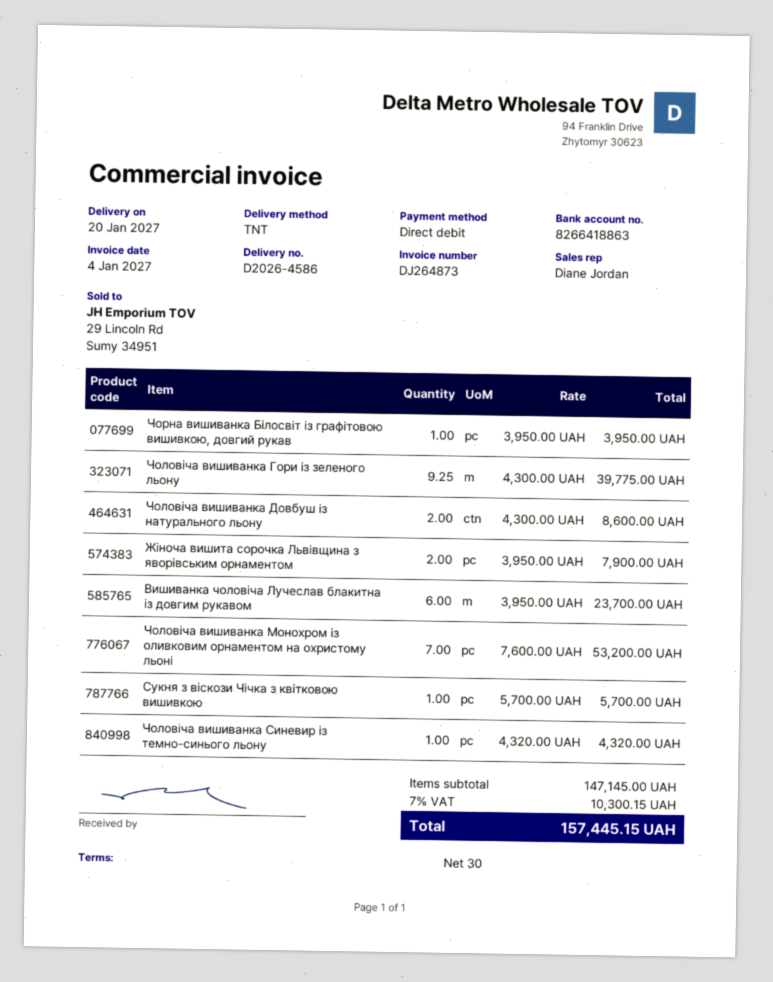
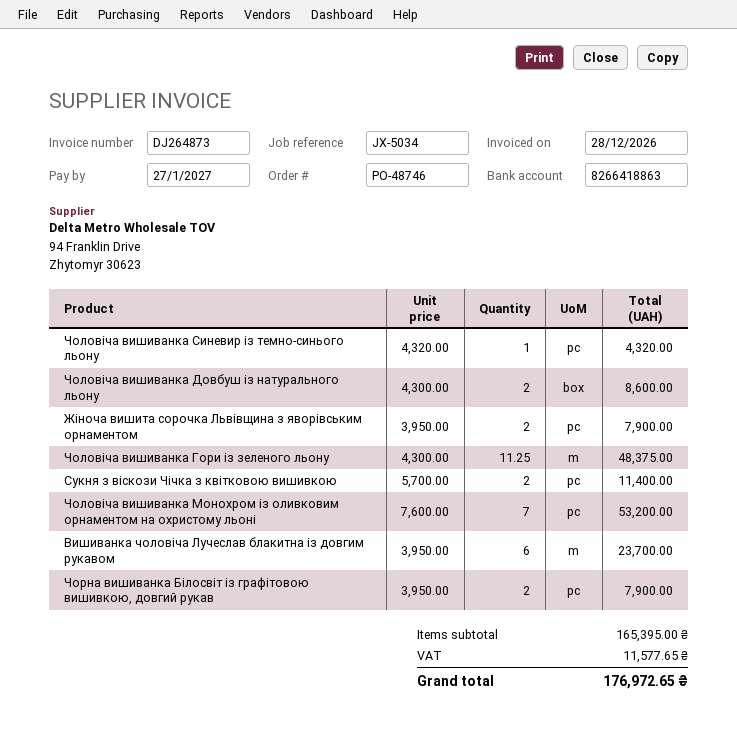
invoice date: 2027-01-04 -> 2026-12-28
Чорна вишиванка Білосвіт із графітовою вишивкою, довгий рукав: 1 x 3950.00 = 3950.00 -> 2 x 3950.00 = 7900.00
Чоловіча вишиванка Гори із зеленого льону: 9.25 x 4300.00 = 39775.00 -> 11.25 x 4300.00 = 48375.00
Сукня з віскози Чічка з квітковою вишивкою: 1 x 5700.00 = 5700.00 -> 2 x 5700.00 = 11400.00
subtotal: 147145.00 -> 165395.00
tax: 10300.15 -> 11577.65
total: 157445.15 -> 176972.65

